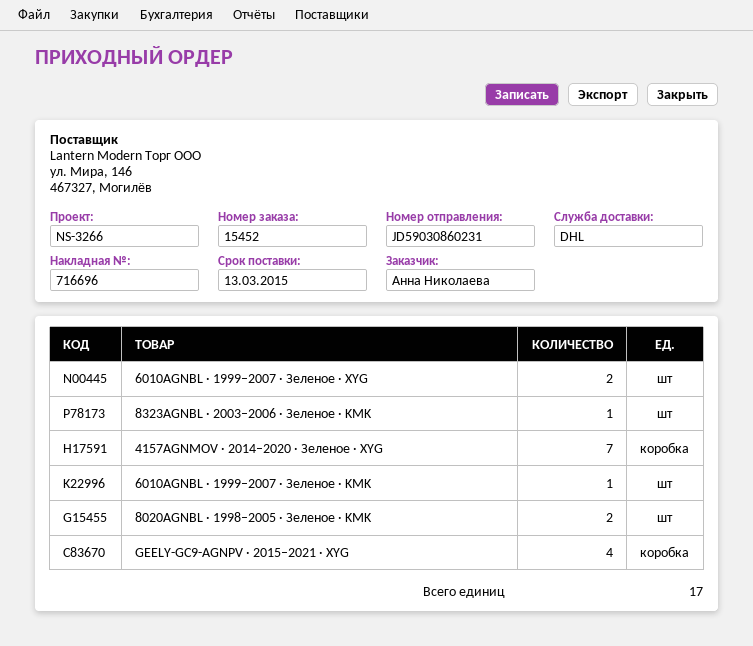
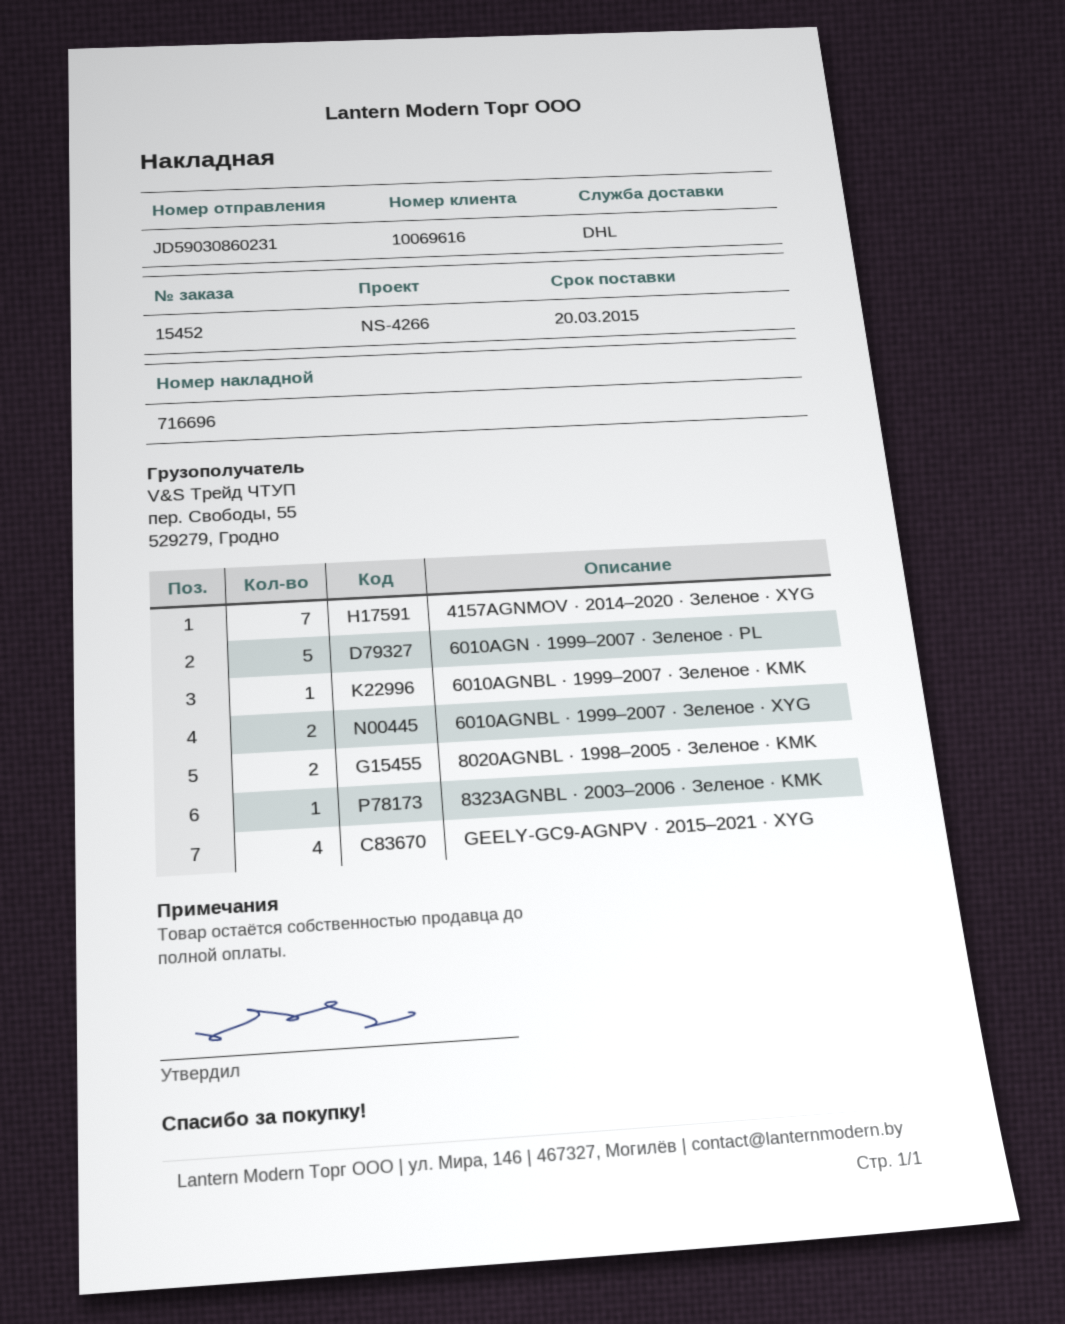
delivery date: 2015-03-13 -> 2015-03-20
reference: NS-3266 -> NS-4266
6010AGN · 1999–2007 · Зеленое · PL: none -> 5

